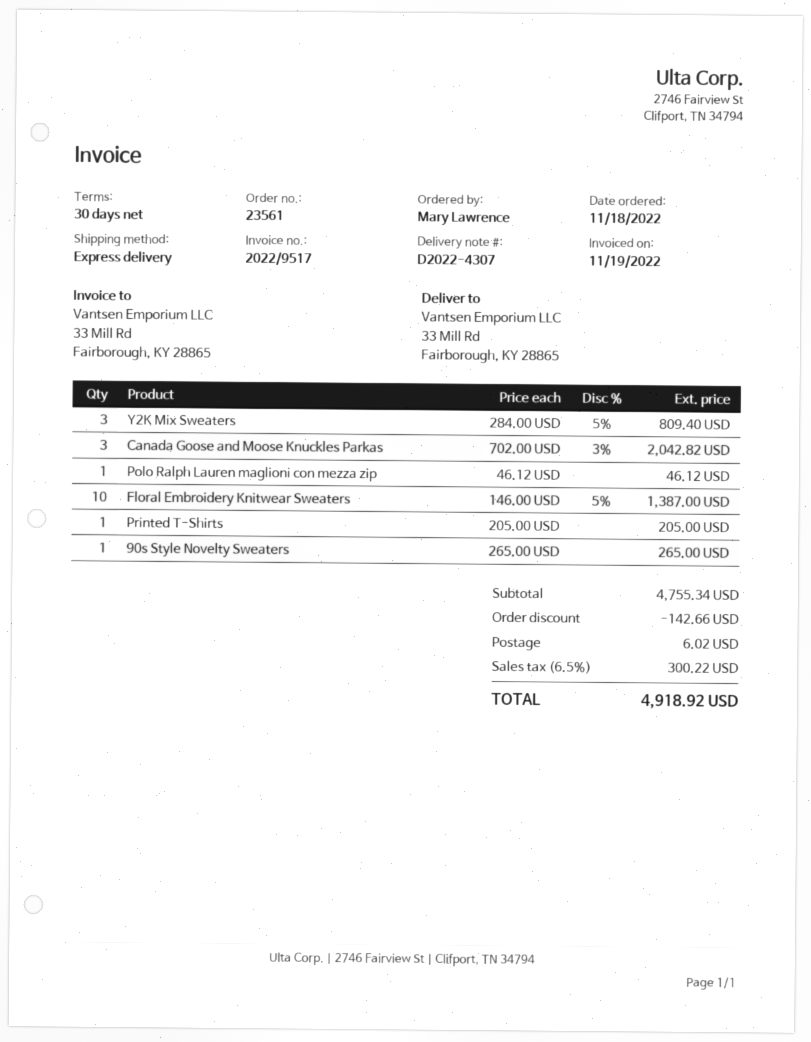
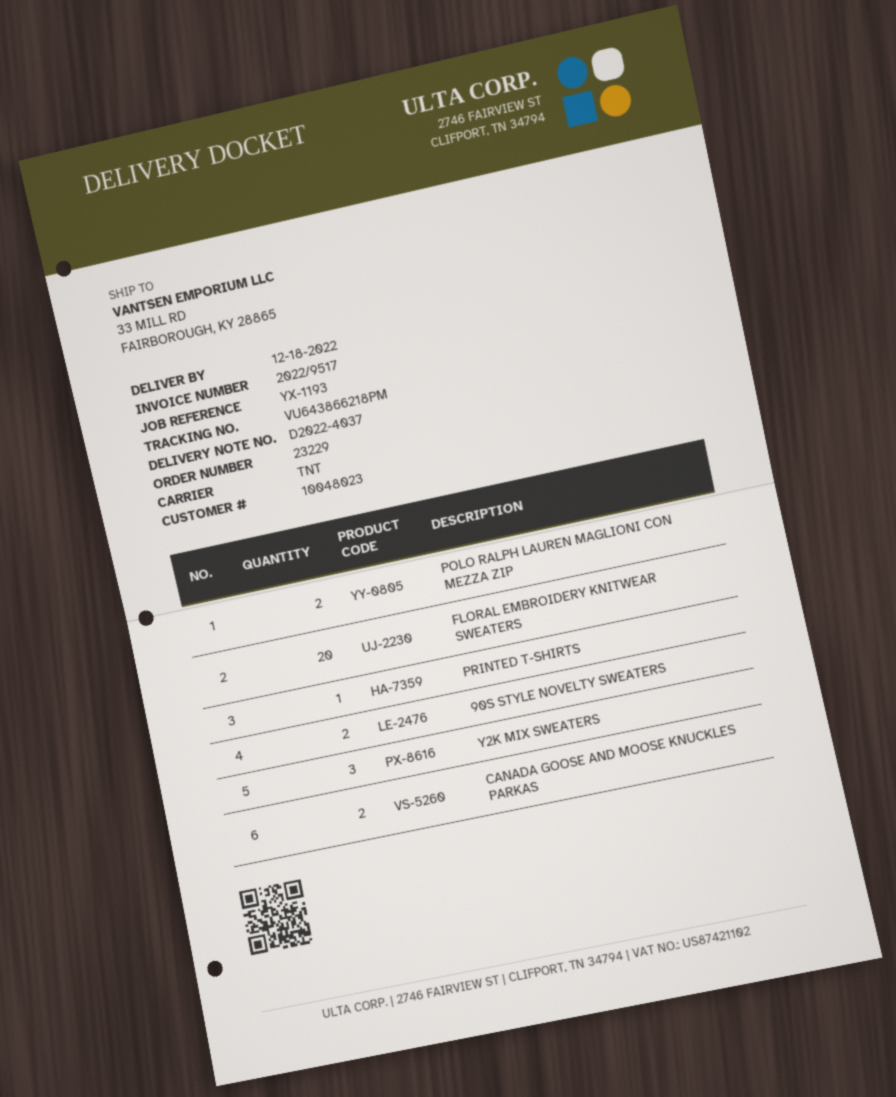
order number: 23561 -> 23229
delivery note number: D2022-4307 -> D2022-4037
shipping method: express -> TNT
Canada Goose and Moose Knuckles Parkas: 3 -> 2
Polo Ralph Lauren maglioni con mezza zip: 1 -> 2
Floral Embroidery Knitwear Sweaters: 10 -> 20
90s Style Novelty Sweaters: 1 -> 2

